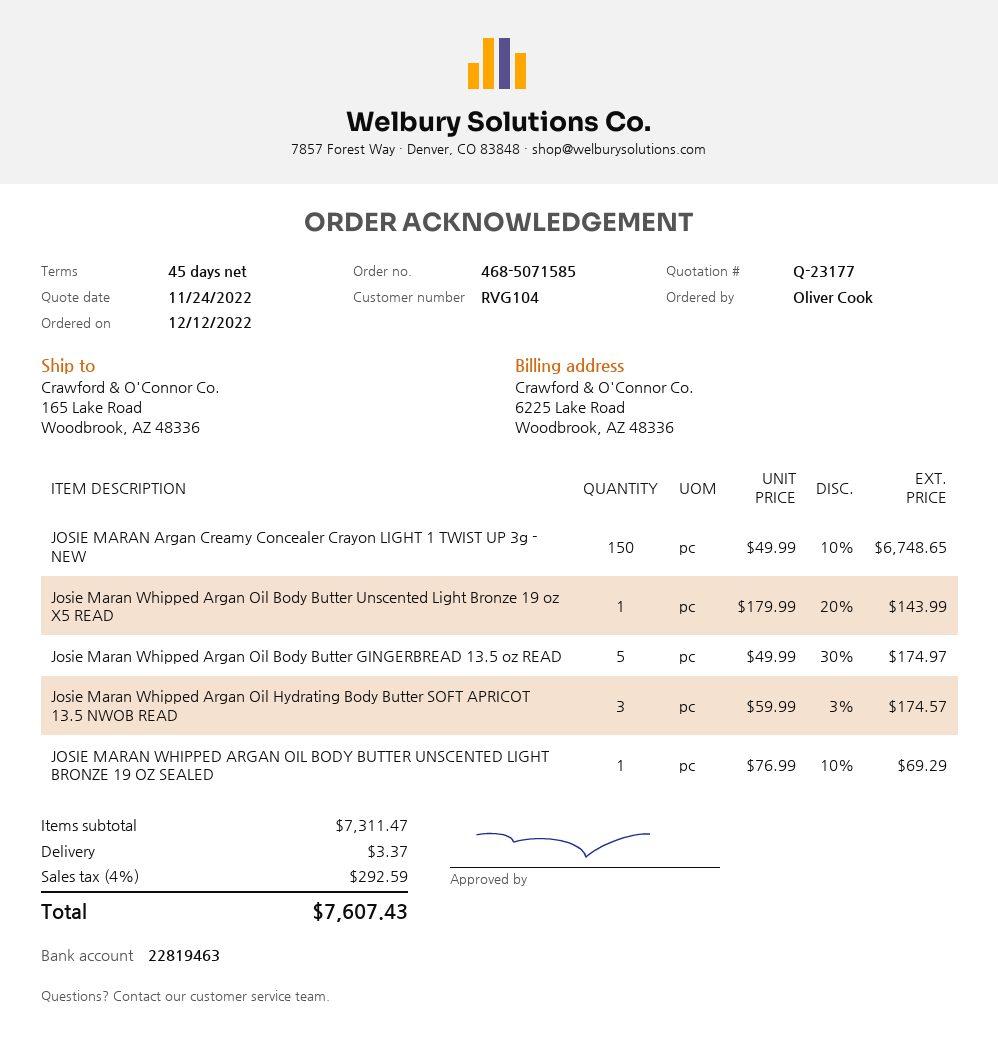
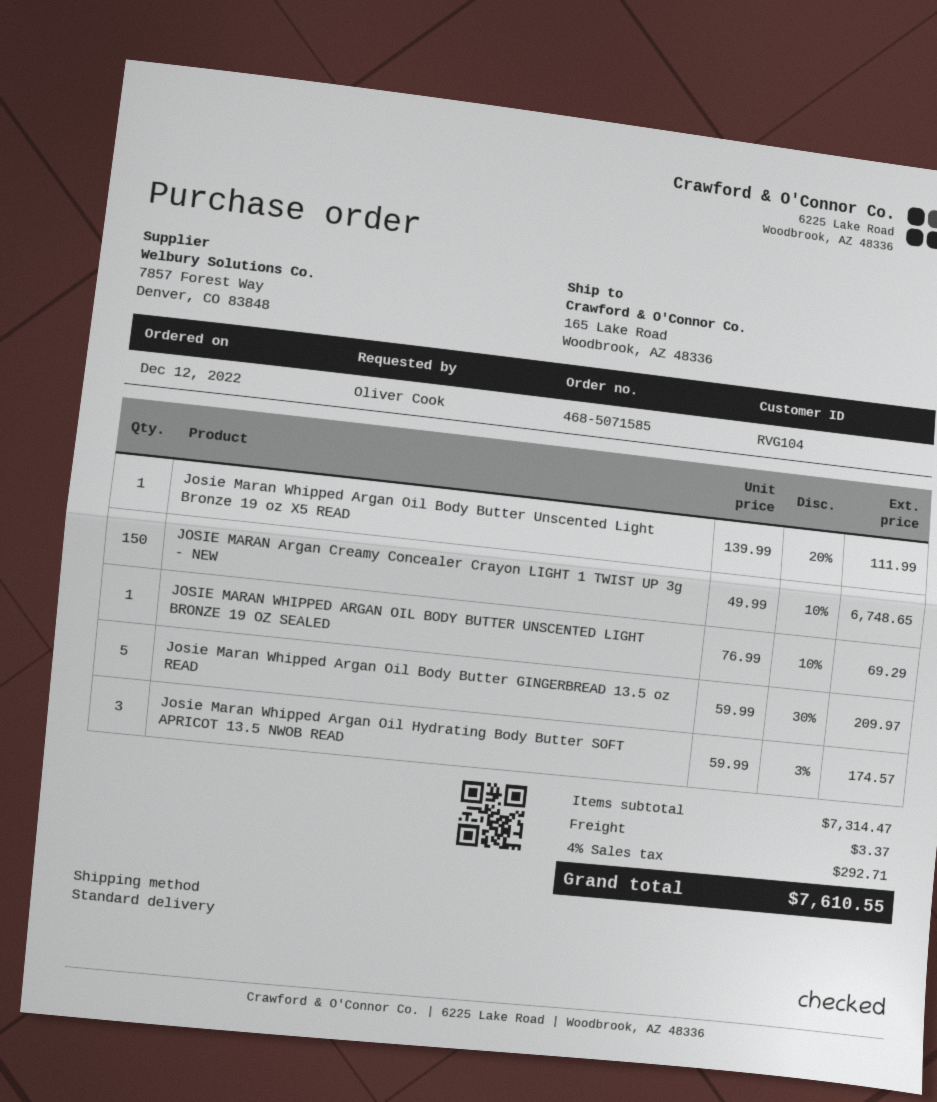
Josie Maran Whipped Argan Oil Body Butter Unscented Light Bronze 19 oz X5 READ: 1 x 179.99 - 20% = 143.99 -> 1 x 139.99 - 20% = 111.99
Josie Maran Whipped Argan Oil Body Butter GINGERBREAD 13.5 oz READ: 5 x 49.99 - 30% = 174.97 -> 5 x 59.99 - 30% = 209.97
subtotal: 7311.47 -> 7314.47
tax: 4% = 292.59 -> 4% = 292.71
total: 7607.43 -> 7610.55

